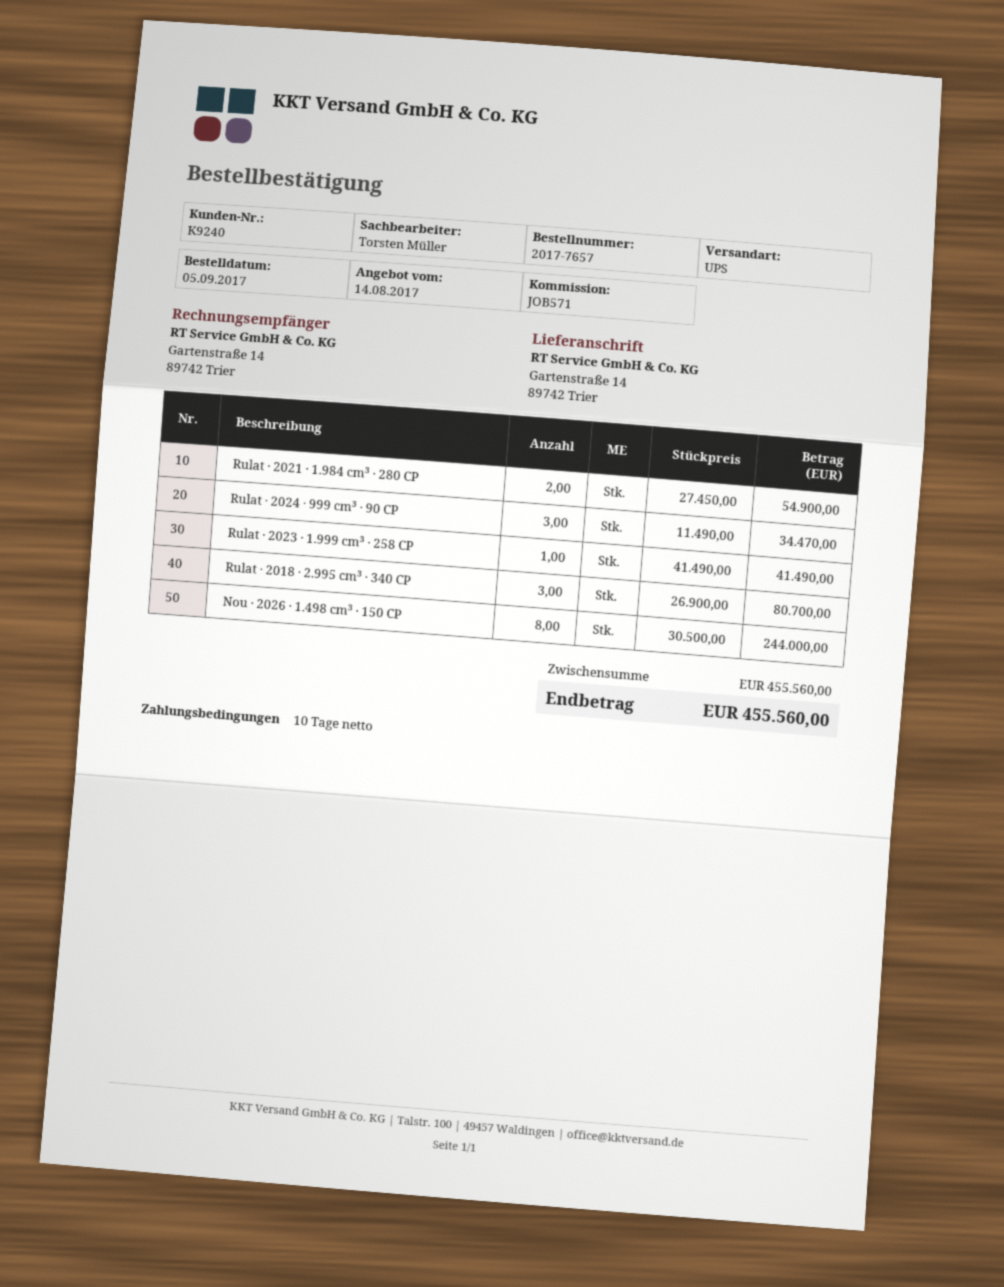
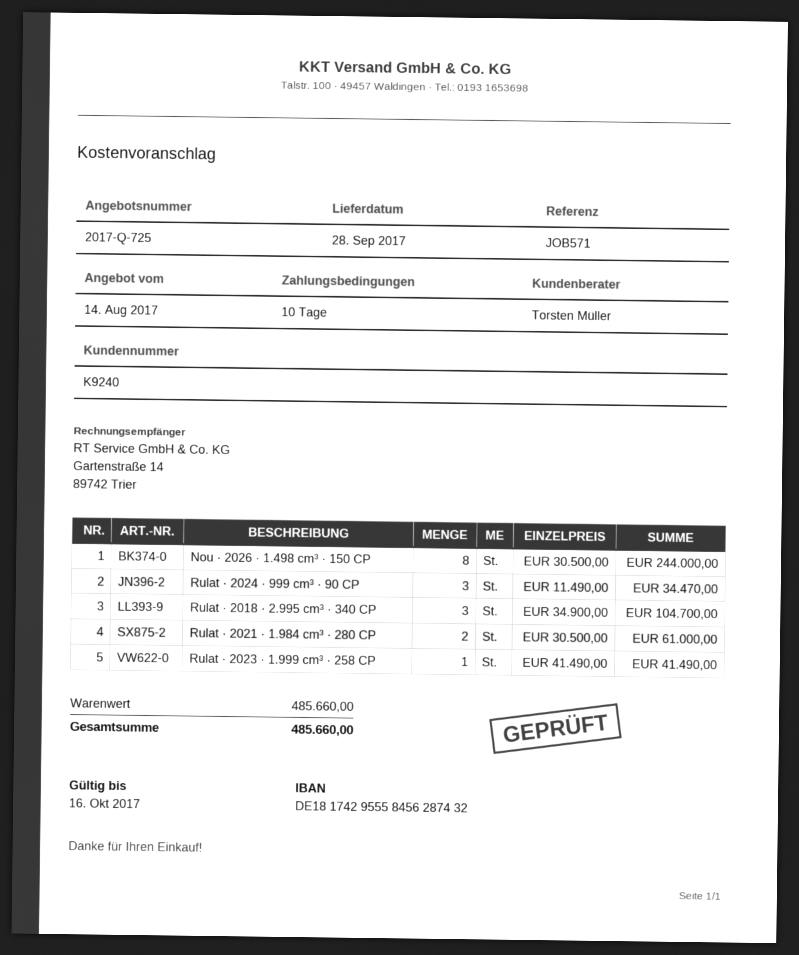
Rulat · 2021 · 1.984 cm³ · 280 CP: 2 x 27450.00 = 54900.00 -> 2 x 30500.00 = 61000.00
Rulat · 2018 · 2.995 cm³ · 340 CP: 3 x 26900.00 = 80700.00 -> 3 x 34900.00 = 104700.00
subtotal: 455560.00 -> 485660.00
total: 455560.00 -> 485660.00

